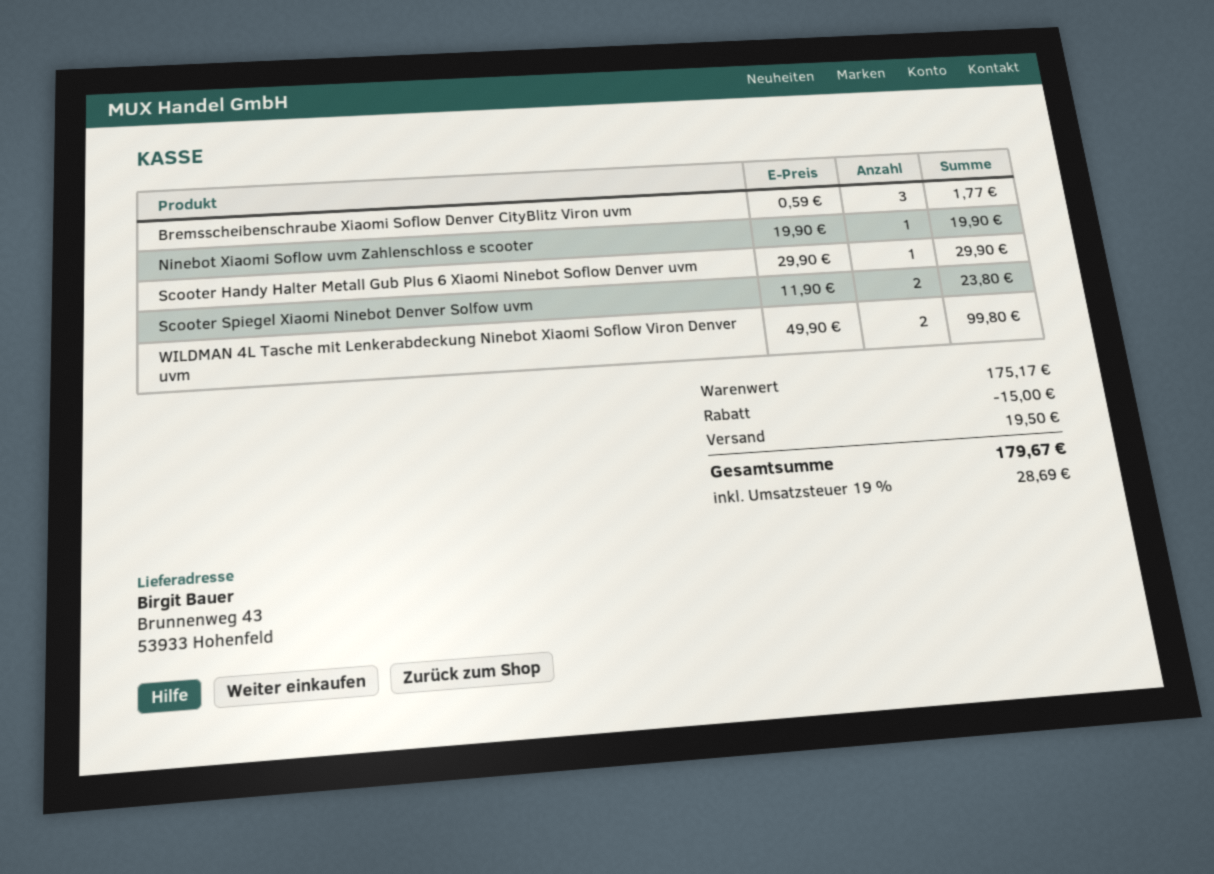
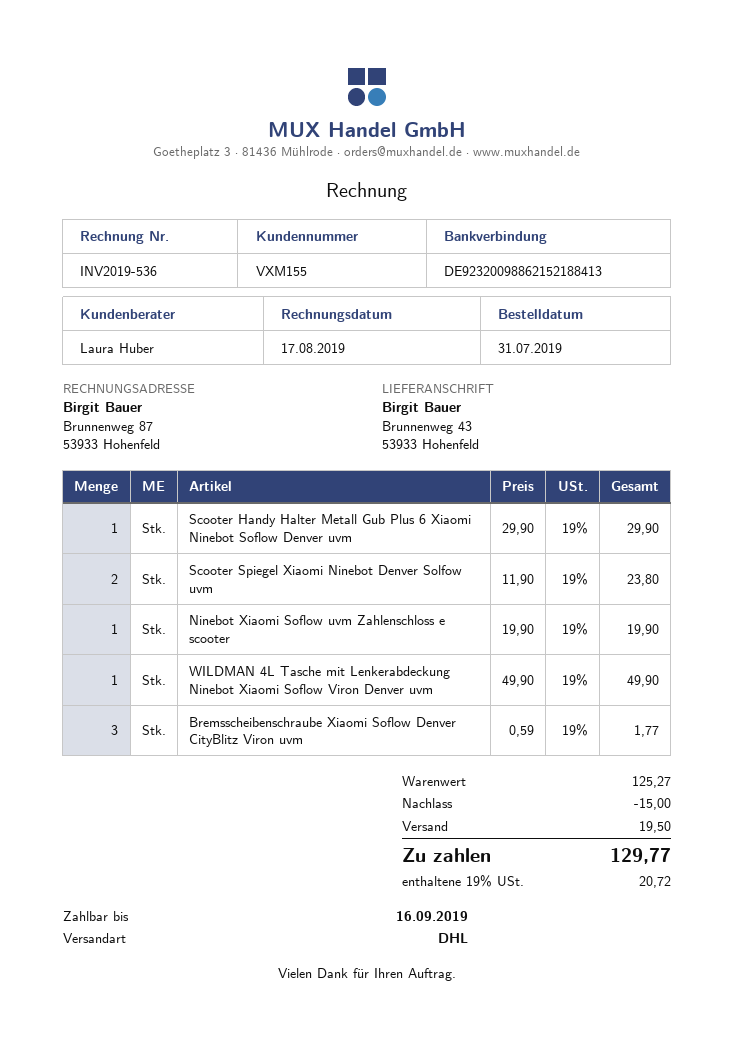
WILDMAN 4L Tasche mit Lenkerabdeckung Ninebot Xiaomi Soflow Viron Denver uvm: 2 x 49.90 = 99.80 -> 1 x 49.90 = 49.90
subtotal: 175.17 -> 125.27
tax: 19% = 28.69 -> 19% = 20.72
total: 179.67 -> 129.77

